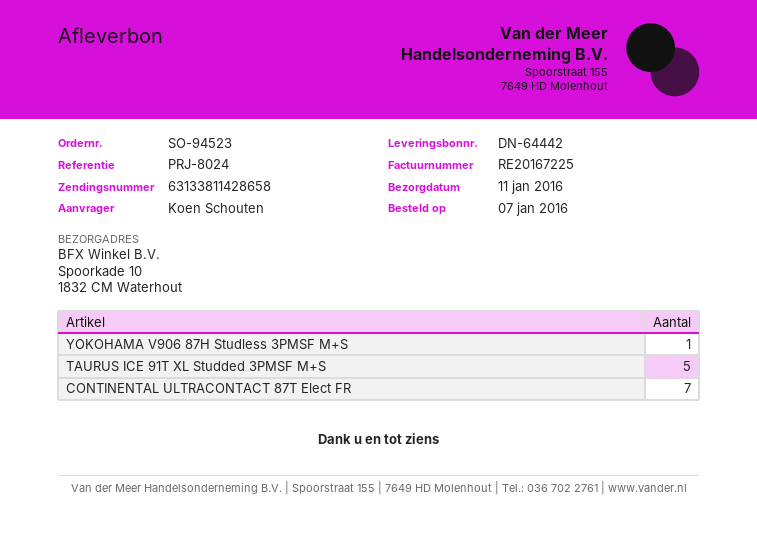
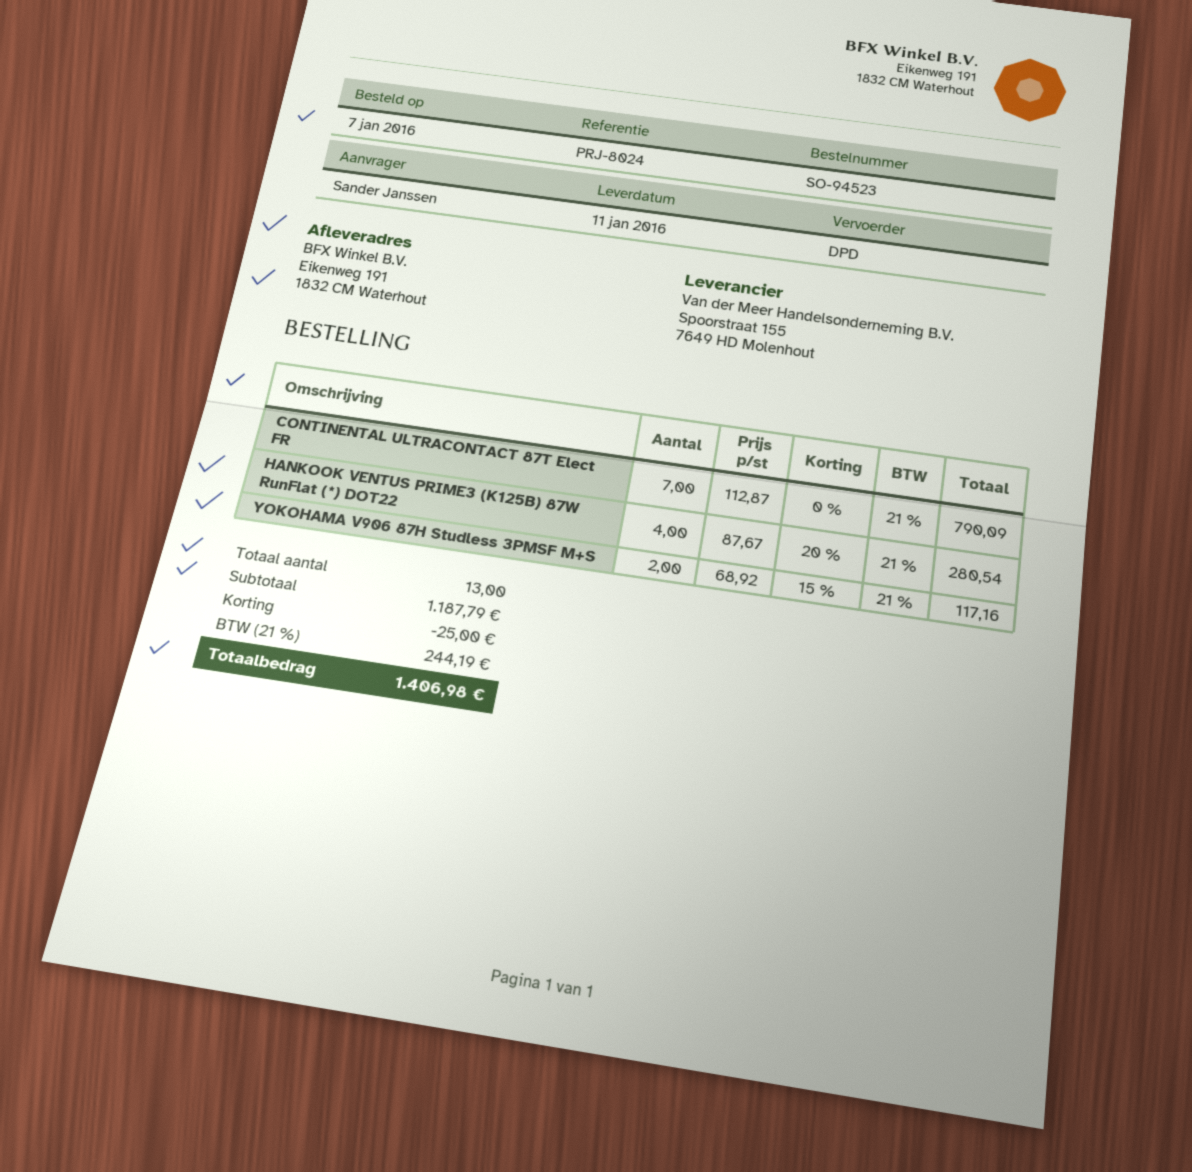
ordered by: Koen Schouten -> Sander Janssen
ship to: Spoorkade 10, 1832 CM Waterhout -> Eikenweg 191, 1832 CM Waterhout
YOKOHAMA V906 87H Studless 3PMSF M+S: 1 -> 2
TAURUS ICE 91T XL Studded 3PMSF M+S: 5 -> none
HANKOOK VENTUS PRIME3 (K125B) 87W RunFlat (*) DOT22: none -> 4

